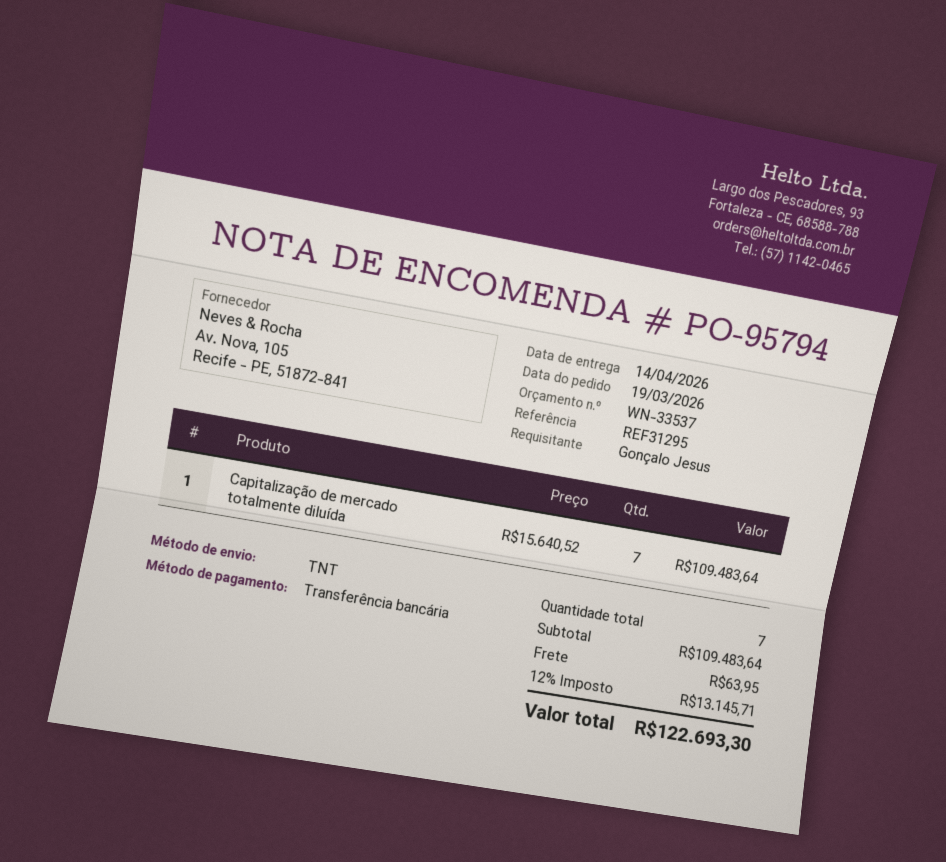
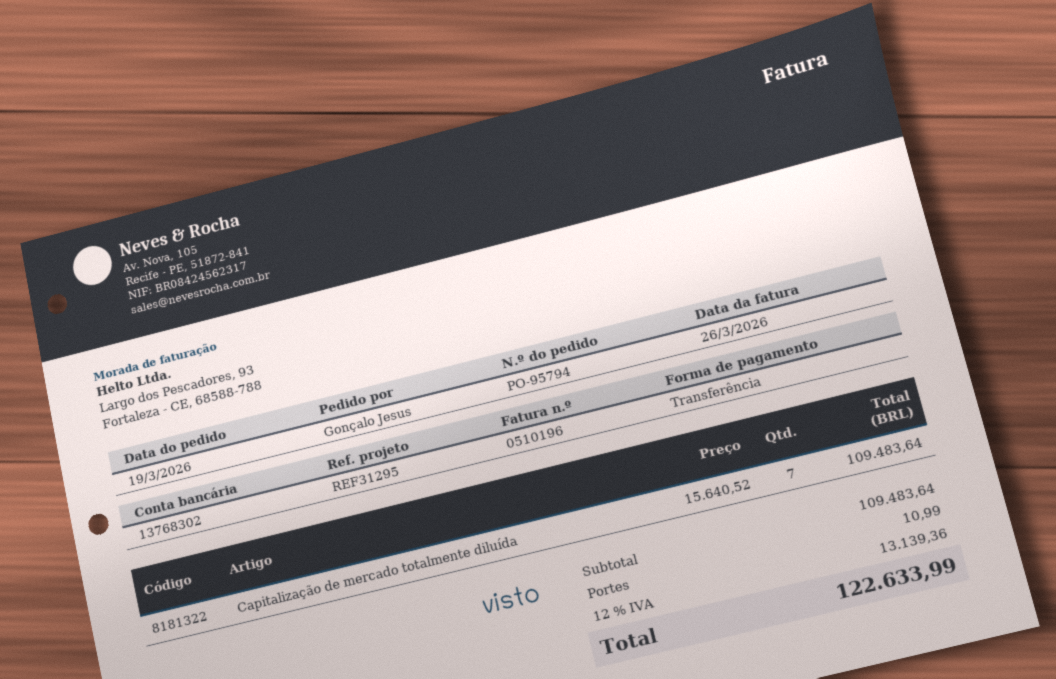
shipping: 63.95 -> 10.99
tax: 12% = 13145.71 -> 12% = 13139.36
total: 122693.30 -> 122633.99

